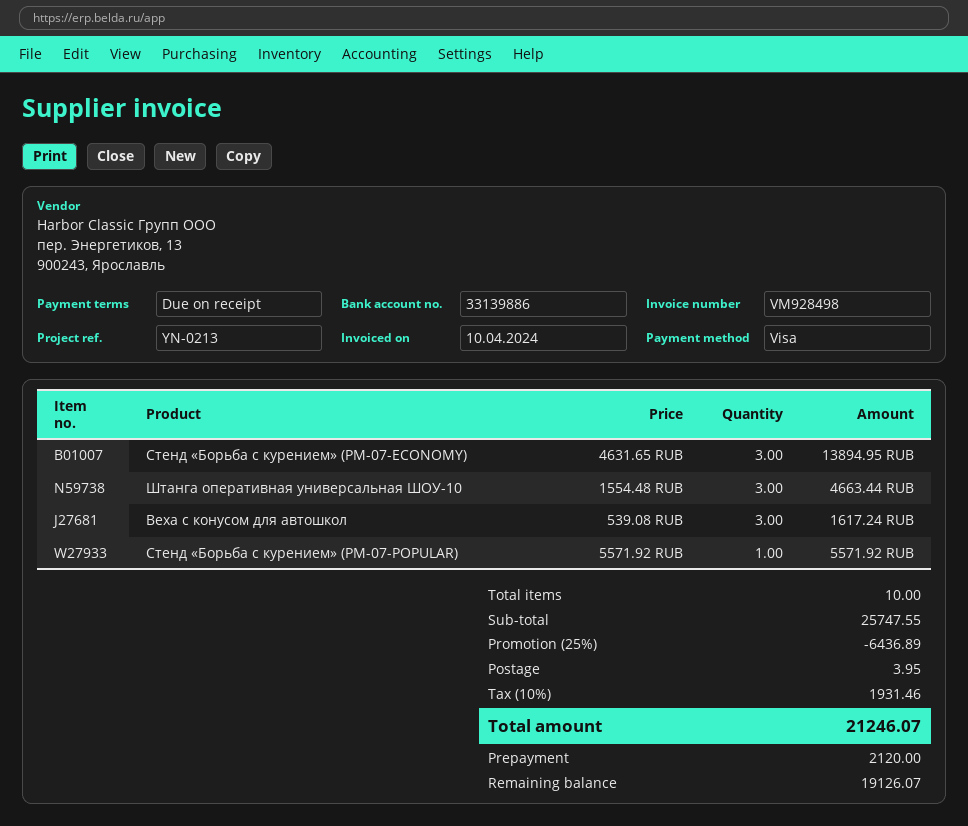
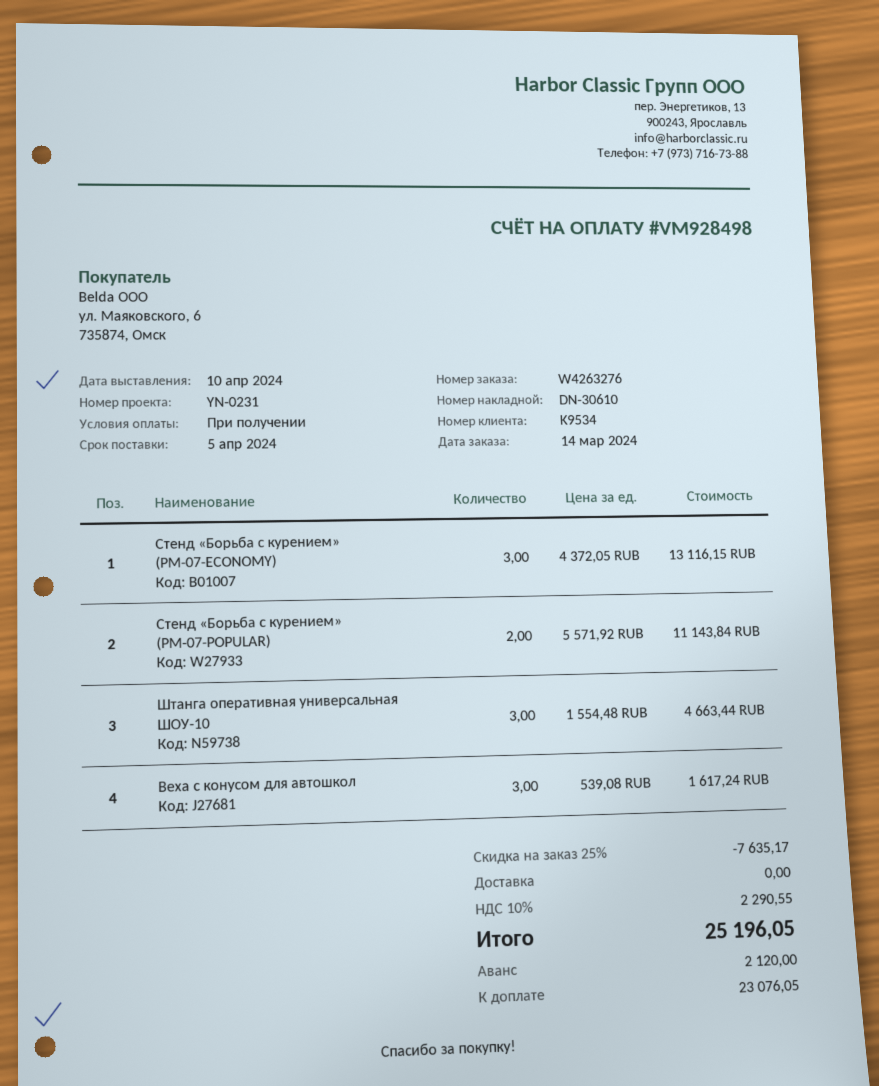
reference: YN-0213 -> YN-0231
Стенд «Борьба с курением» (PM-07-ECONOMY): 3 x 4631.65 = 13894.95 -> 3 x 4372.05 = 13116.15
Стенд «Борьба с курением» (PM-07-POPULAR): 1 x 5571.92 = 5571.92 -> 2 x 5571.92 = 11143.84
discount: 25% = 6436.89 -> 25% = 7635.17
shipping: 3.95 -> 0.00
tax: 10% = 1931.46 -> 10% = 2290.55
total: 21246.07 -> 25196.05
balance: 19126.07 -> 23076.05

